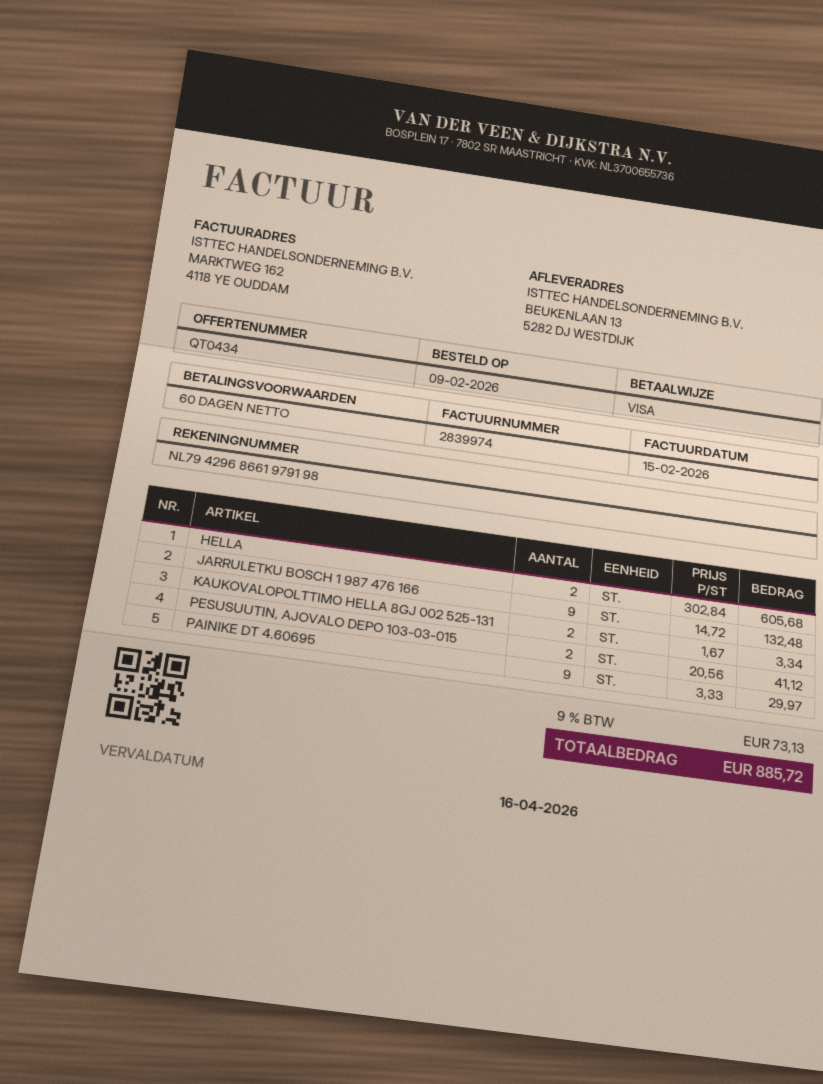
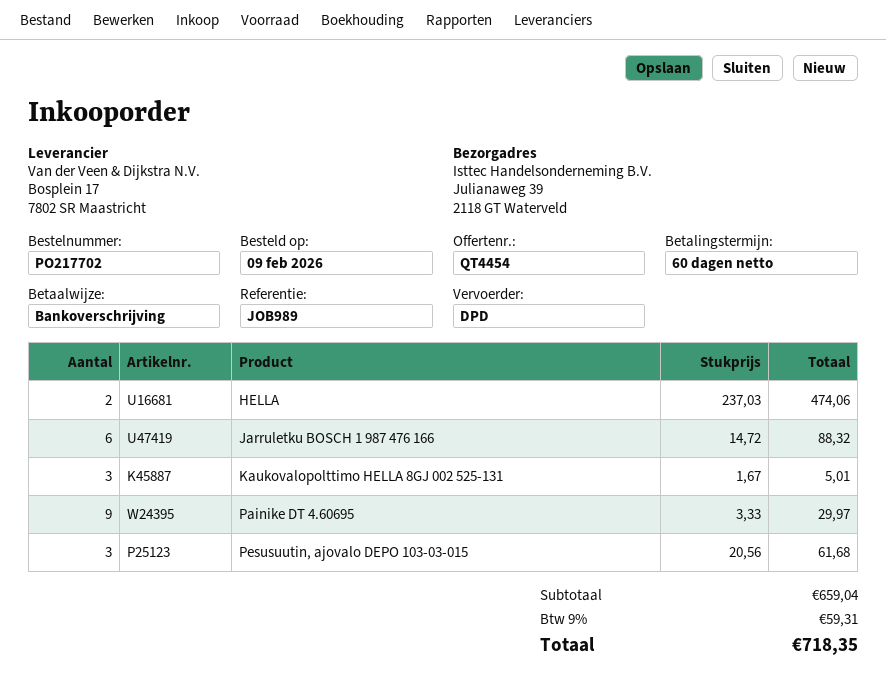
quote number: QT0434 -> QT4454
payment method: Visa -> bank transfer
ship to: BEUKENLAAN 13, 5282 DJ WESTDIJK -> Julianaweg 39, 2118 GT Waterveld
HELLA: 2 x 302.84 = 605.68 -> 2 x 237.03 = 474.06
JARRULETKU BOSCH 1 987 476 166: 9 x 14.72 = 132.48 -> 6 x 14.72 = 88.32
KAUKOVALOPOLTTIMO HELLA 8GJ 002 525-131: 2 x 1.67 = 3.34 -> 3 x 1.67 = 5.01
PESUSUUTIN, AJOVALO DEPO 103-03-015: 2 x 20.56 = 41.12 -> 3 x 20.56 = 61.68
tax: 9% = 73.13 -> 9% = 59.31
total: 885.72 -> 718.35

